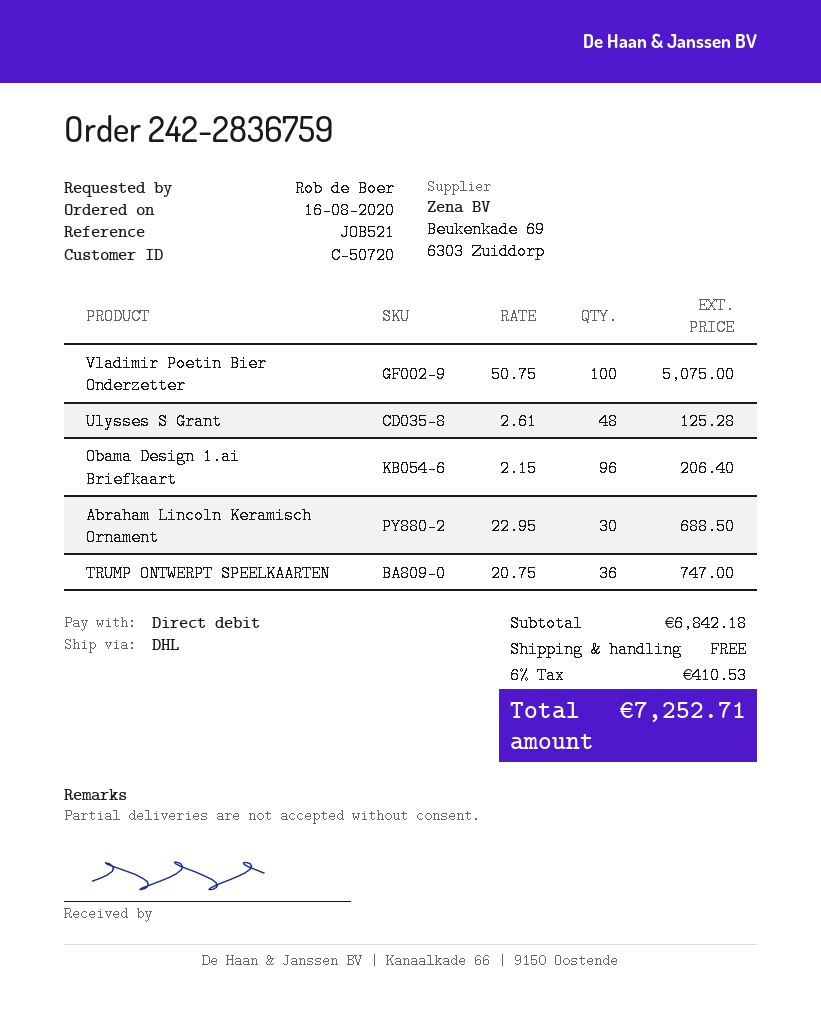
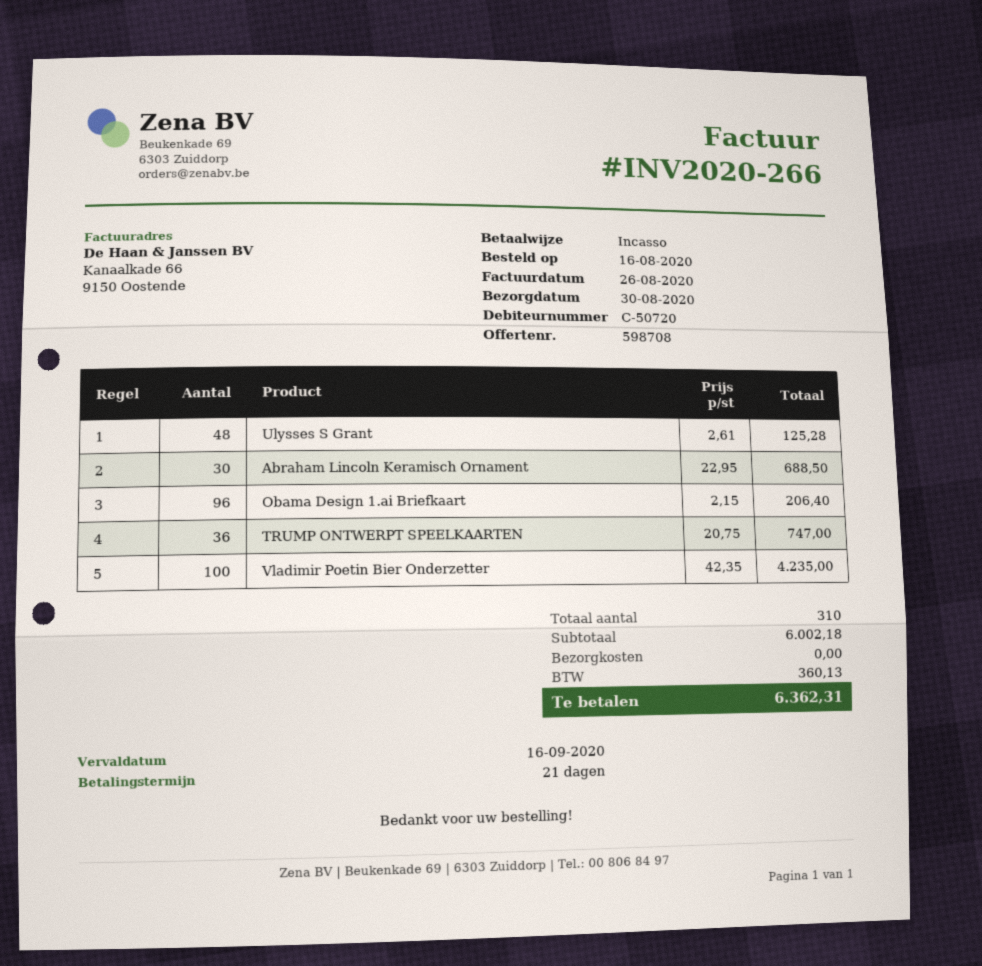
Vladimir Poetin Bier Onderzetter: 100 x 50.75 = 5075.00 -> 100 x 42.35 = 4235.00
subtotal: 6842.18 -> 6002.18
tax: 410.53 -> 360.13
total: 7252.71 -> 6362.31

